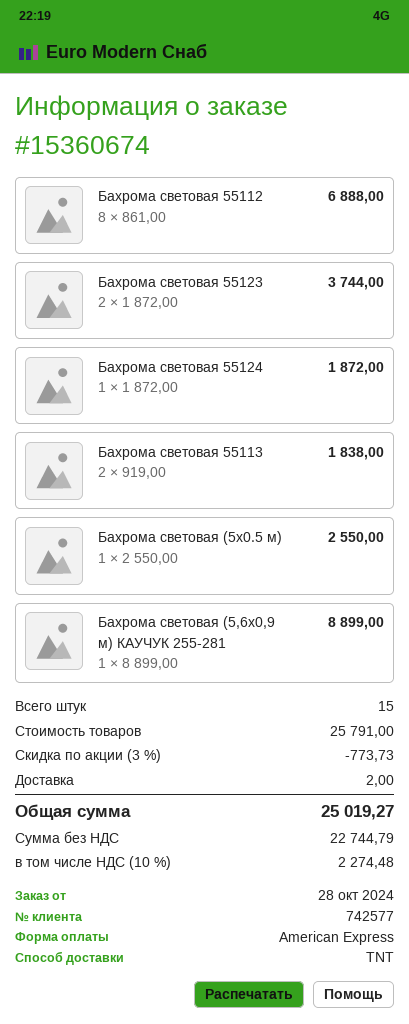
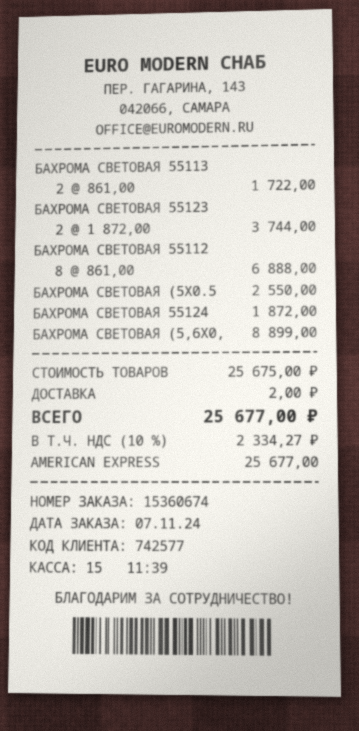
order date: 2024-10-28 -> 2024-11-07
Бахрома световая 55113: 2 x 919.00 = 1838.00 -> 2 x 861.00 = 1722.00
subtotal: 25791.00 -> 25675.00
discount: 3% = 773.73 -> none
tax: 10% = 2274.48 -> 10% = 2334.27
total: 25019.27 -> 25677.00

